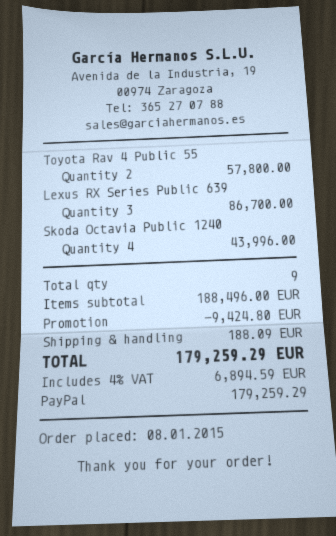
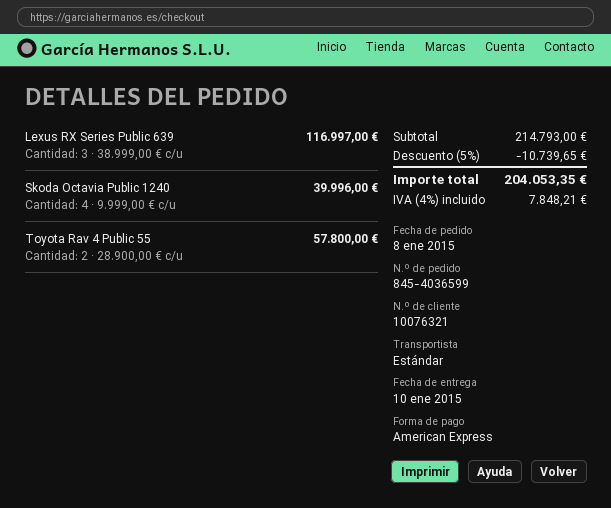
payment method: PayPal -> American Express
Lexus RX Series Public 639: 3 for 86700.00 -> 3 for 116997.00
Skoda Octavia Public 1240: 4 for 43996.00 -> 4 for 39996.00
subtotal: 188496.00 -> 214793.00
discount: 9424.80 -> 10739.65
shipping: 188.09 -> none
tax: 4% = 6894.59 -> 4% = 7848.21
total: 179259.29 -> 204053.35

